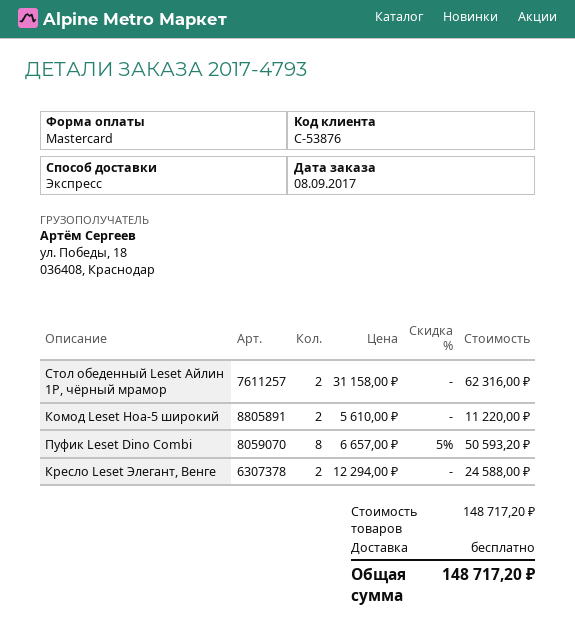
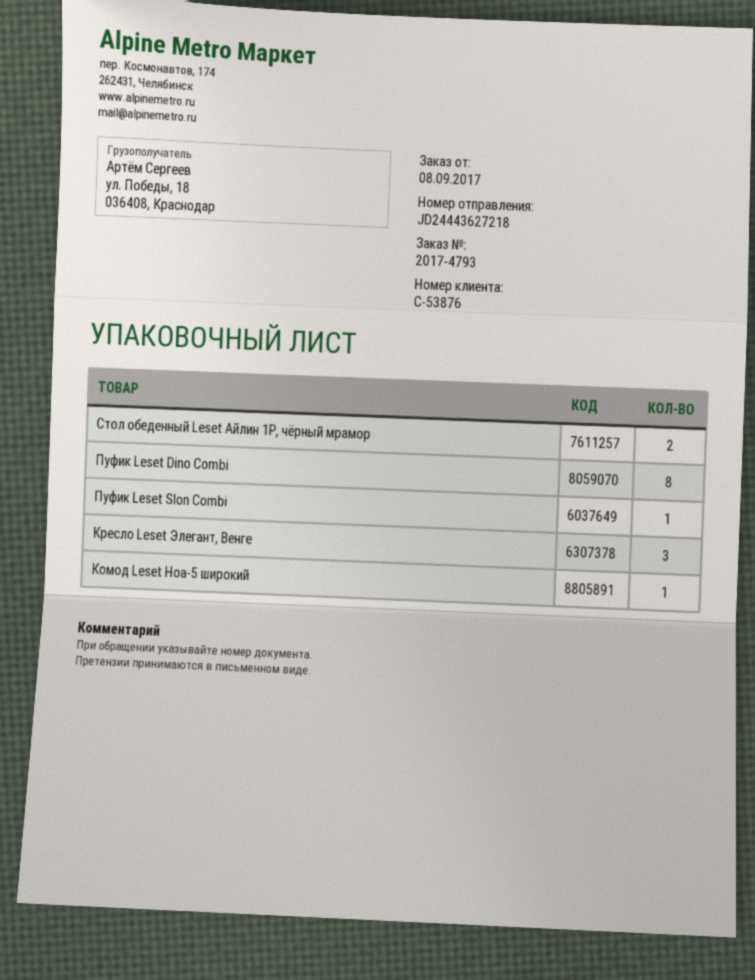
Комод Leset Ноа-5 широкий: 2 -> 1
Кресло Leset Элегант, Венге: 2 -> 3
Пуфик Leset Slon Combi: none -> 1

